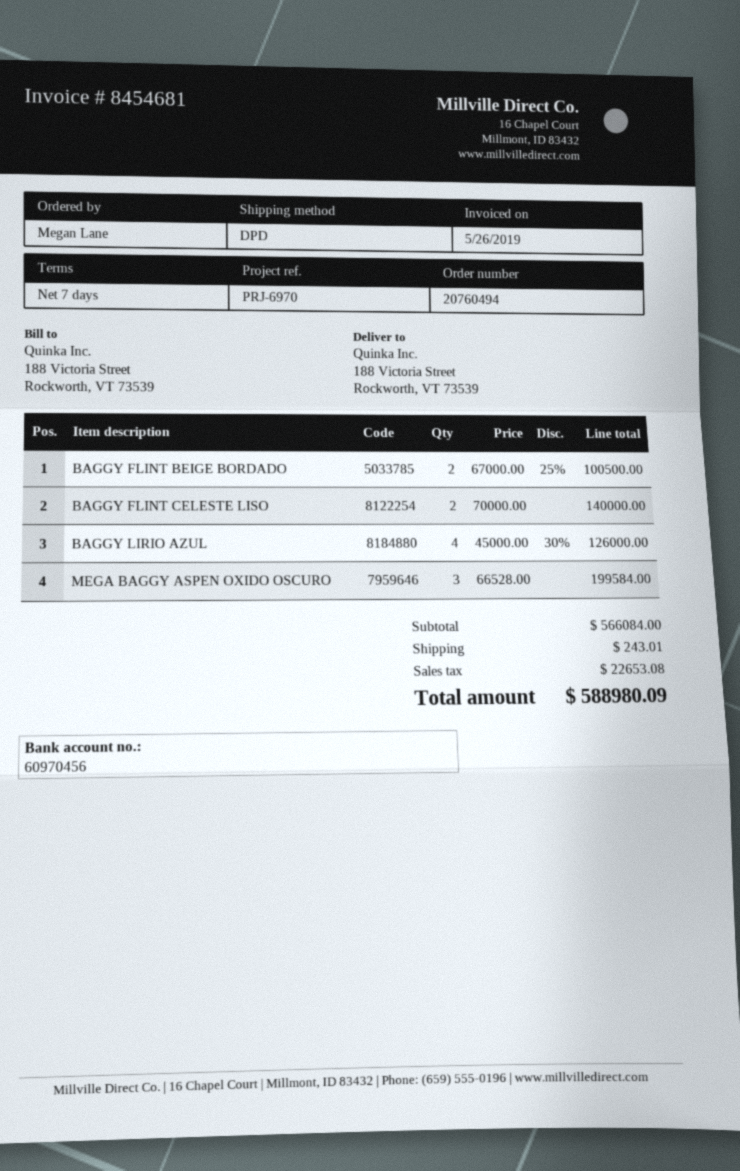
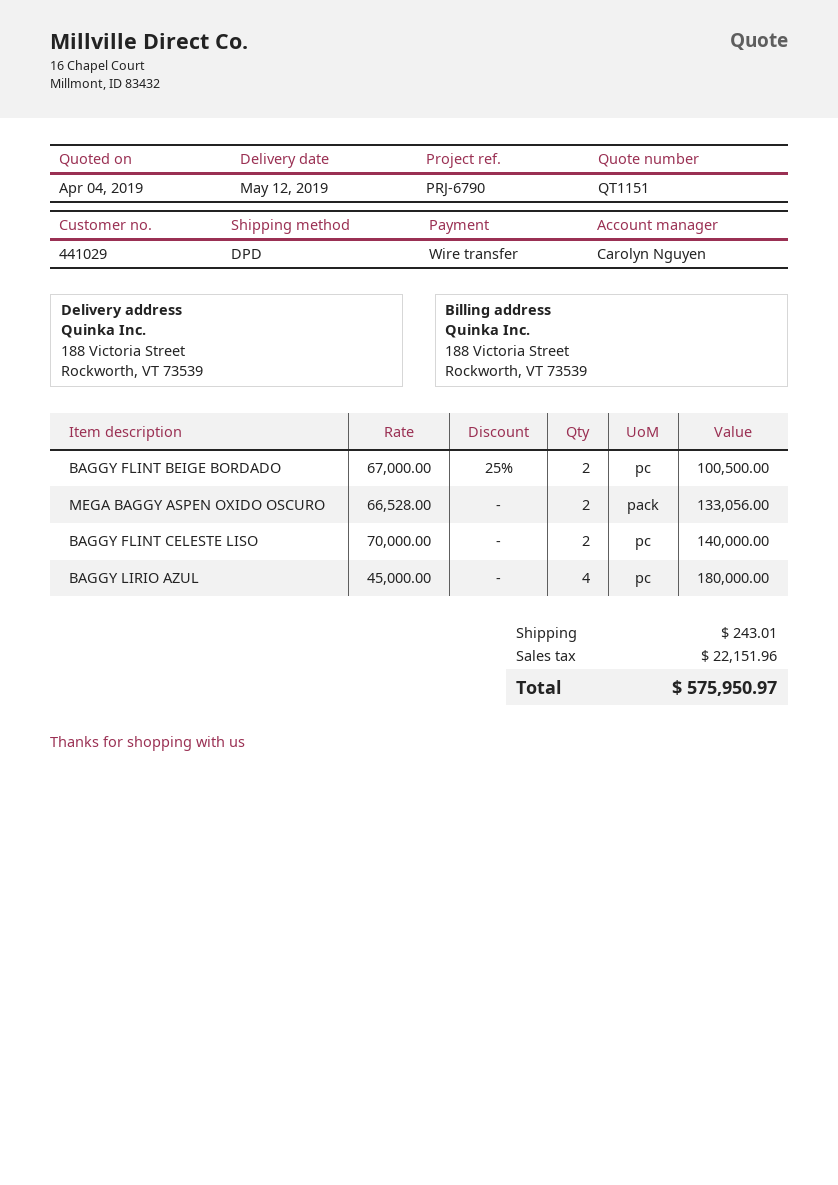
reference: PRJ-6970 -> PRJ-6790
BAGGY LIRIO AZUL: 4 x 45000.00 - 30% = 126000.00 -> 4 x 45000.00 = 180000.00
MEGA BAGGY ASPEN OXIDO OSCURO: 3 x 66528.00 = 199584.00 -> 2 x 66528.00 = 133056.00
tax: 22653.08 -> 22151.96
total: 588980.09 -> 575950.97

